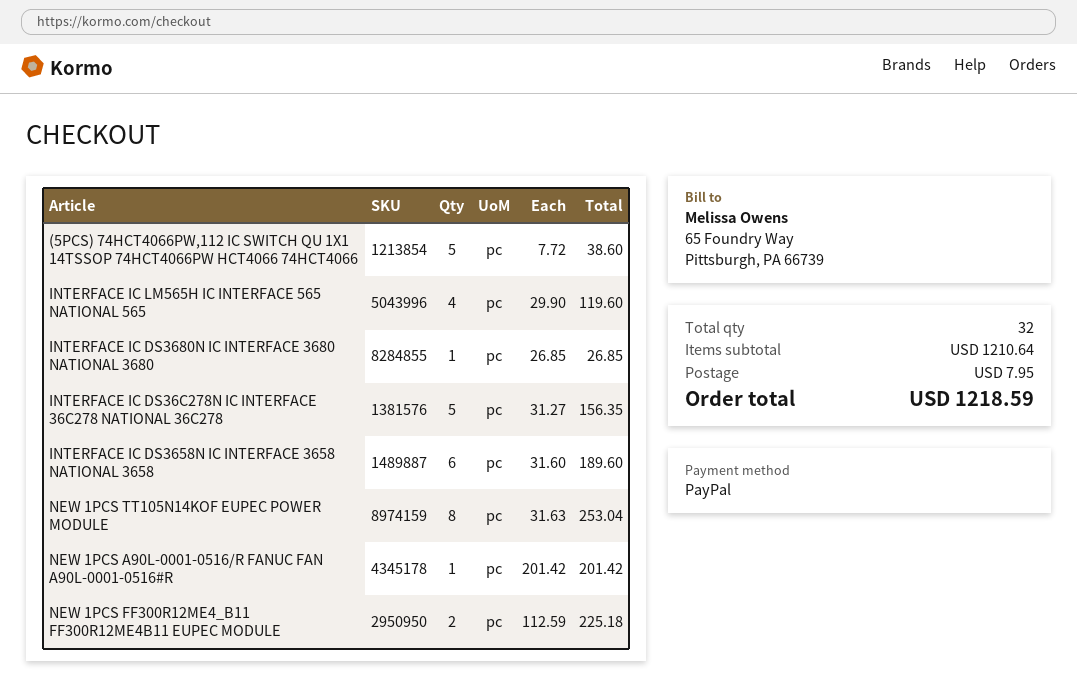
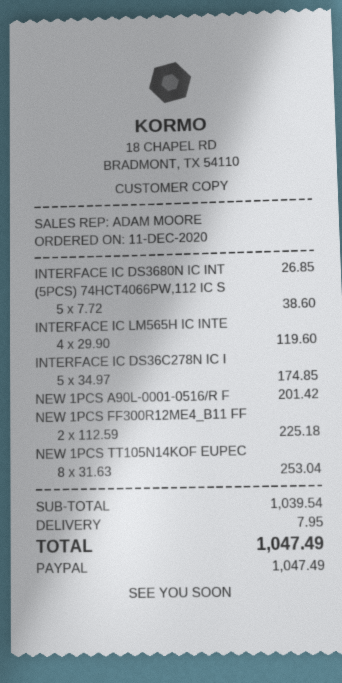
INTERFACE IC DS36C278N IC INTERFACE 36C278 NATIONAL 36C278: 5 x 31.27 = 156.35 -> 5 x 34.97 = 174.85
INTERFACE IC DS3658N IC INTERFACE 3658 NATIONAL 3658: 6 x 31.60 = 189.60 -> none
subtotal: 1210.64 -> 1039.54
total: 1218.59 -> 1047.49

